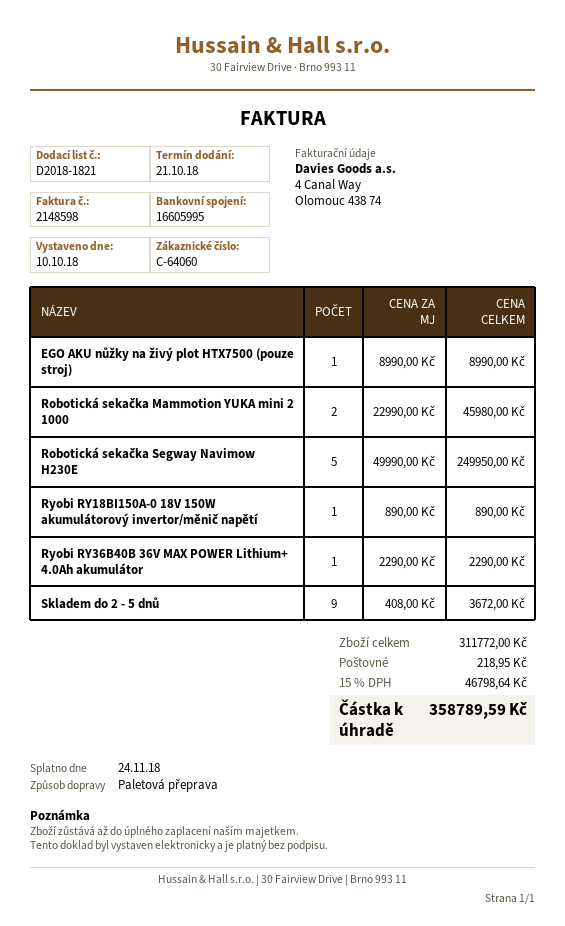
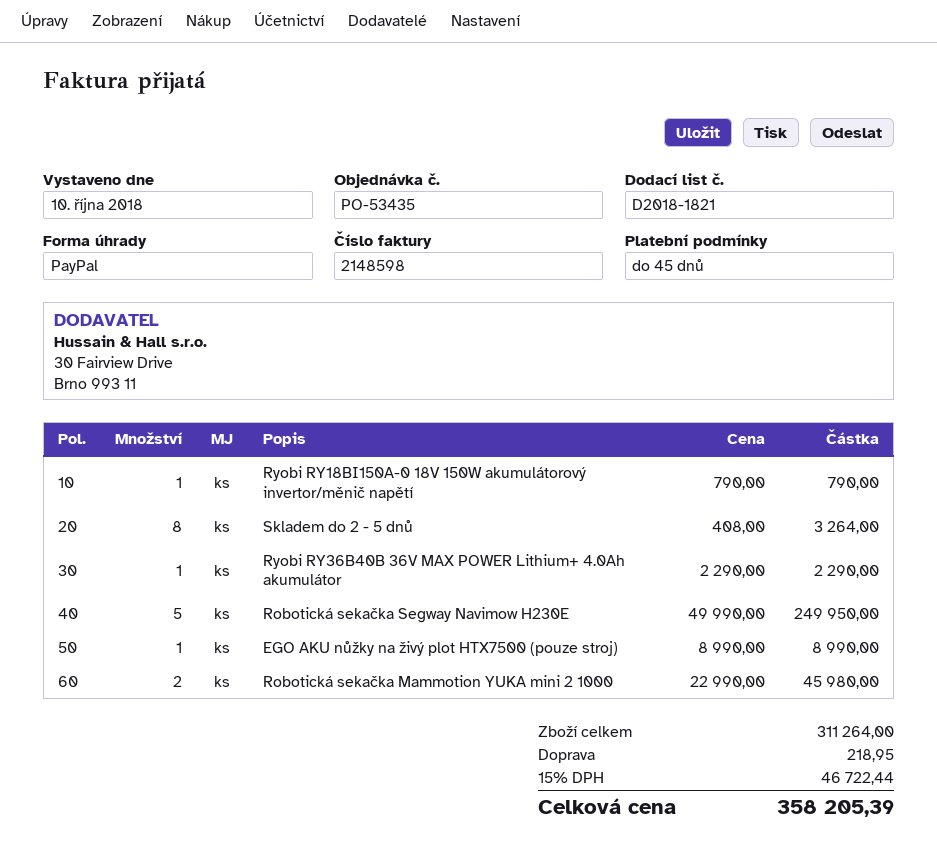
Ryobi RY18BI150A-0 18V 150W akumulátorový invertor/měnič napětí: 1 x 890.00 = 890.00 -> 1 x 790.00 = 790.00
Skladem do 2 - 5 dnů: 9 x 408.00 = 3672.00 -> 8 x 408.00 = 3264.00
subtotal: 311772.00 -> 311264.00
tax: 15% = 46798.64 -> 15% = 46722.44
total: 358789.59 -> 358205.39

